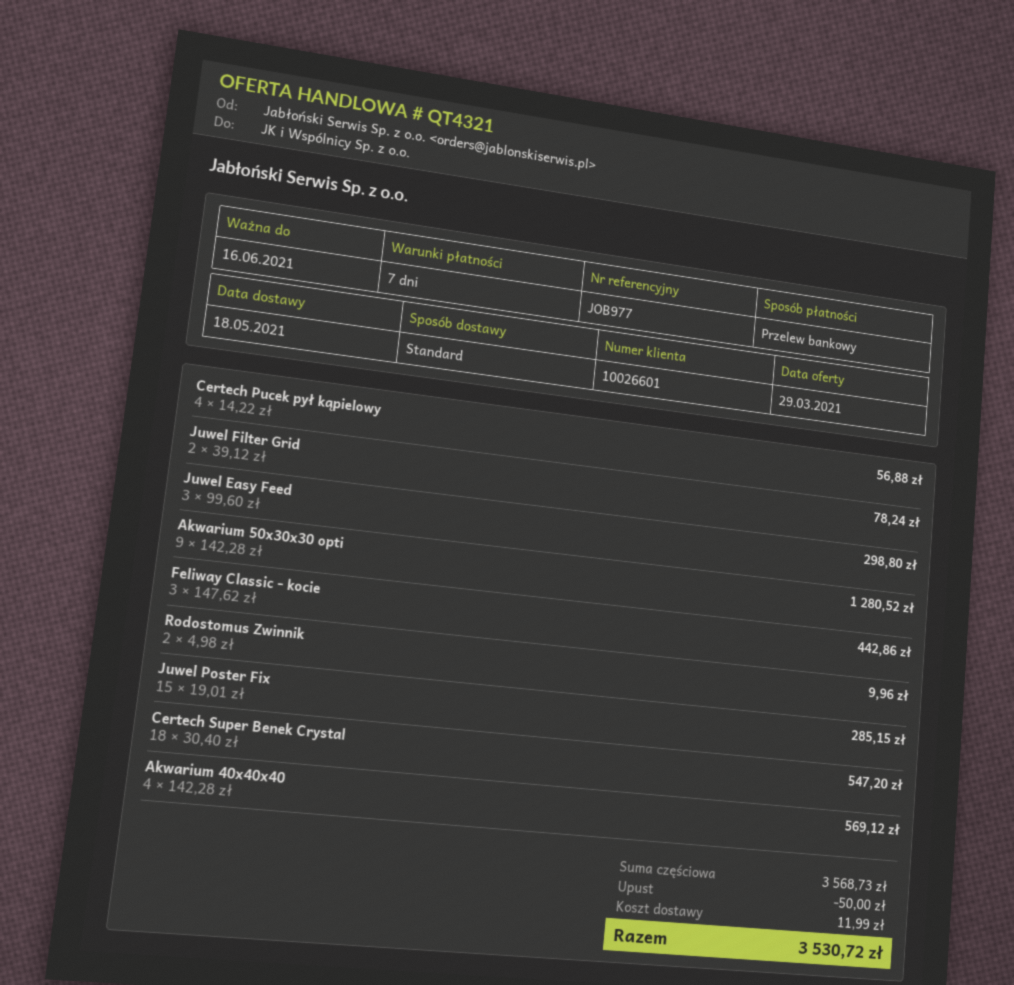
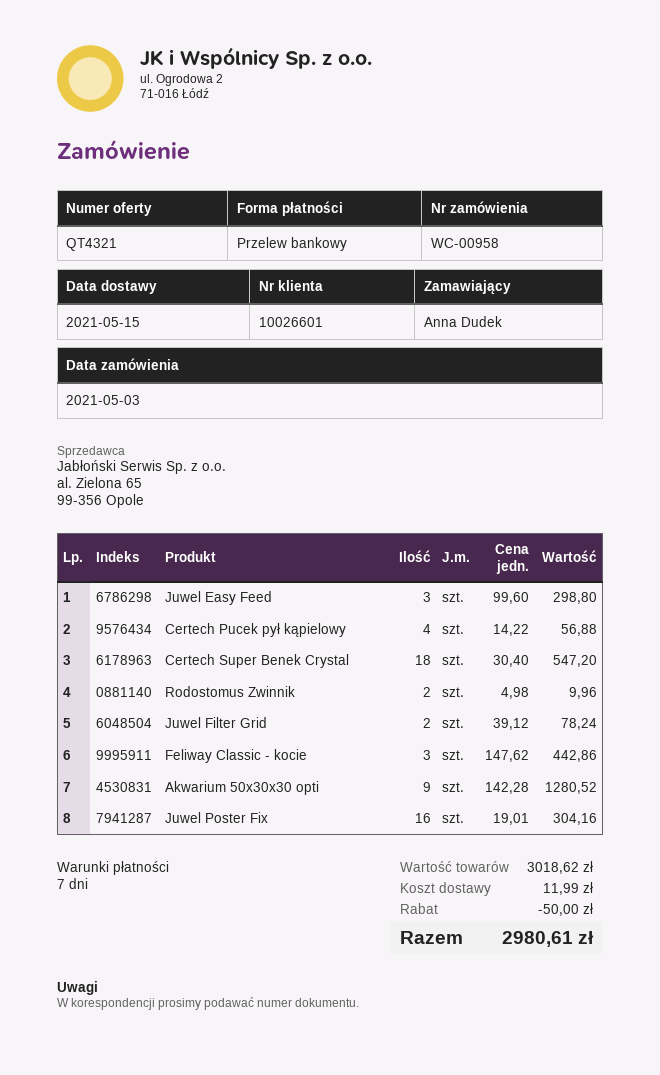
delivery date: 2021-05-18 -> 2021-05-15
Juwel Poster Fix: 15 x 19.01 = 285.15 -> 16 x 19.01 = 304.16
Akwarium 40x40x40: 4 x 142.28 = 569.12 -> none
subtotal: 3568.73 -> 3018.62
total: 3530.72 -> 2980.61

